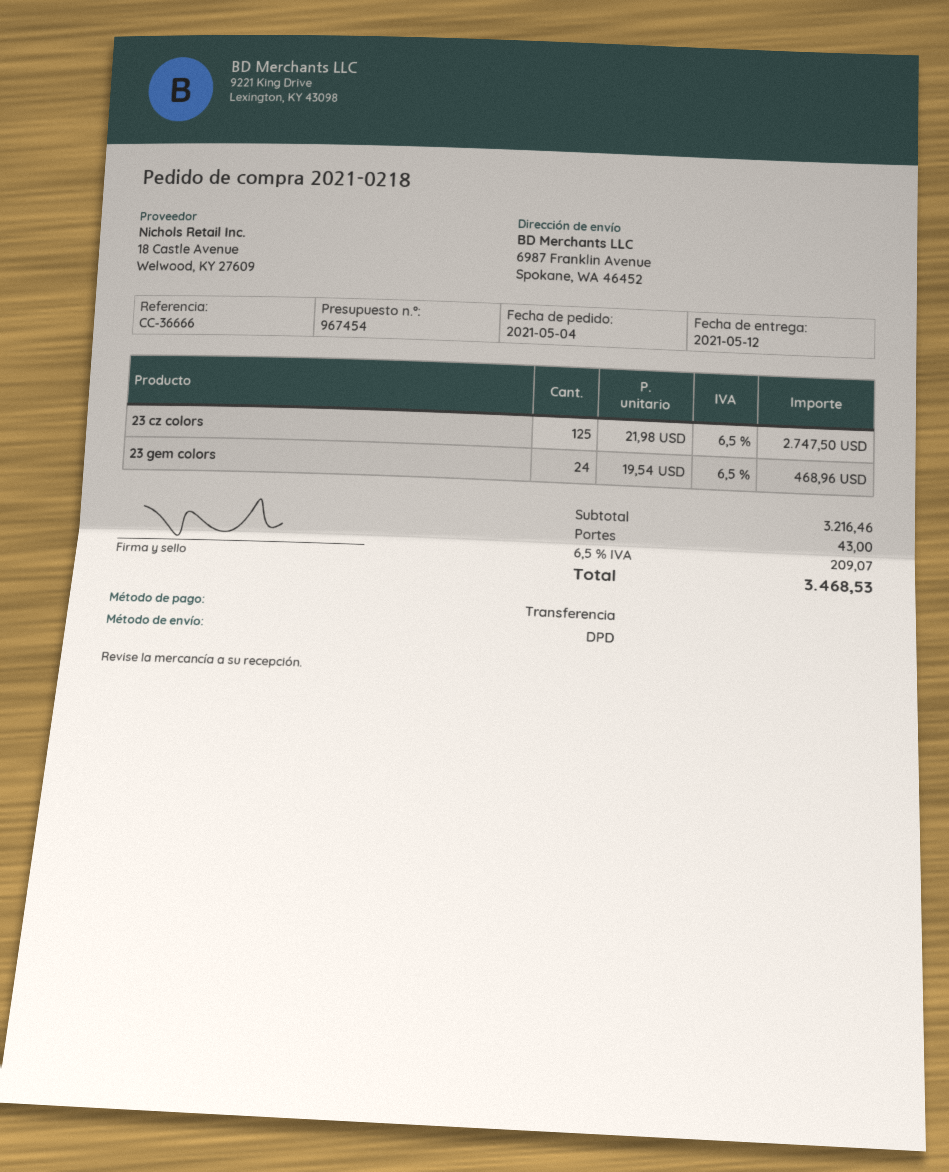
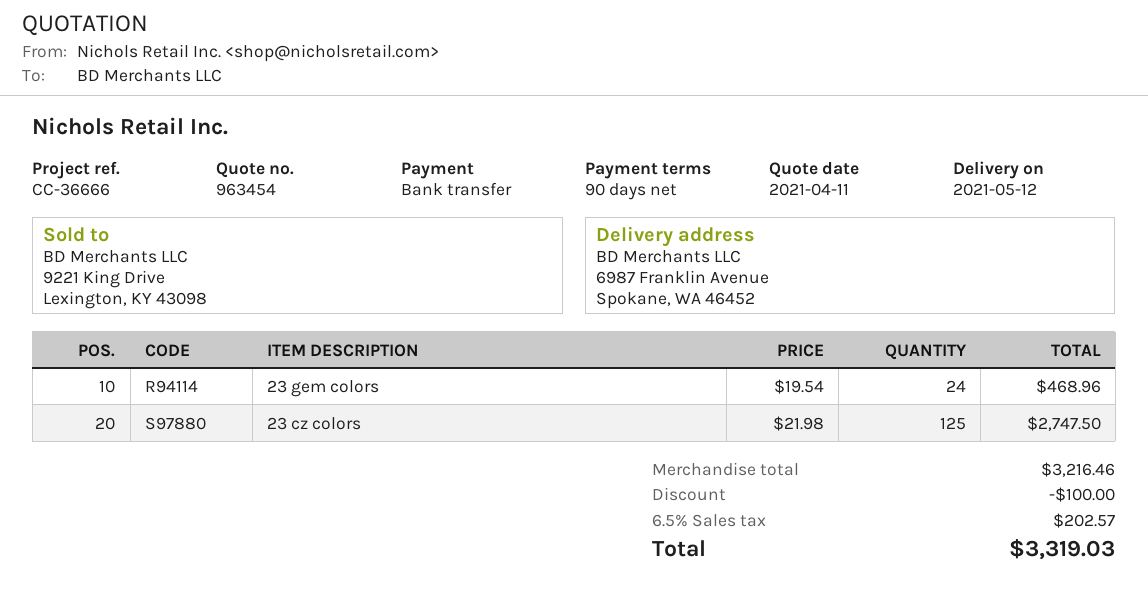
quote number: 967454 -> 963454
discount: none -> 100.00
shipping: 43.00 -> none
tax: 6.5% = 209.07 -> 6.5% = 202.57
total: 3468.53 -> 3319.03

